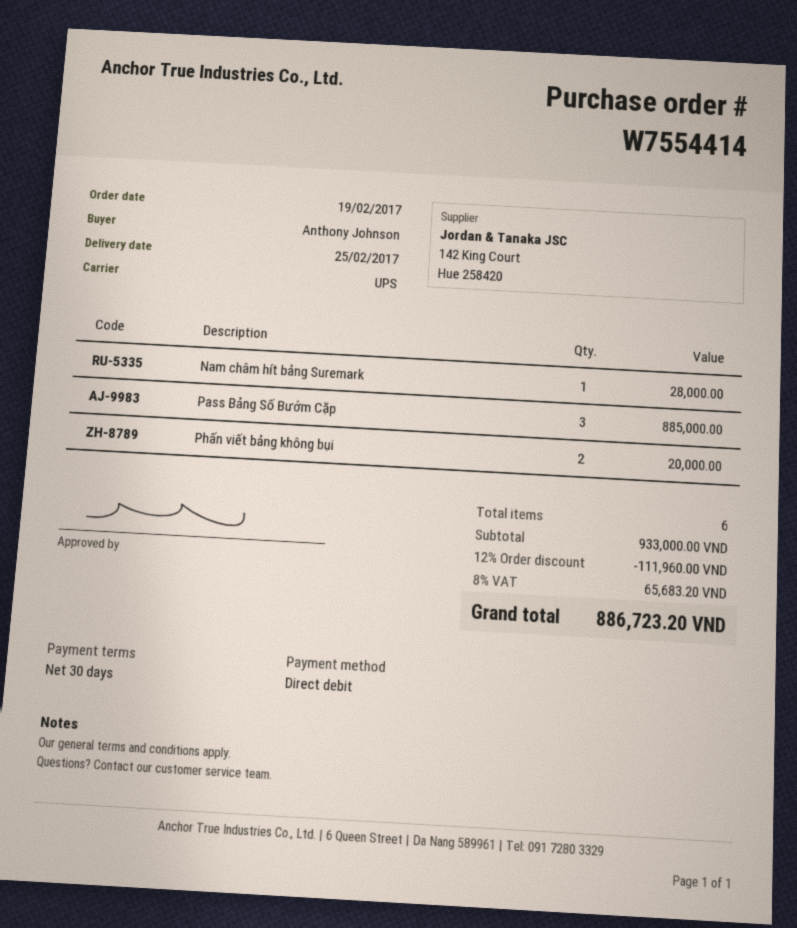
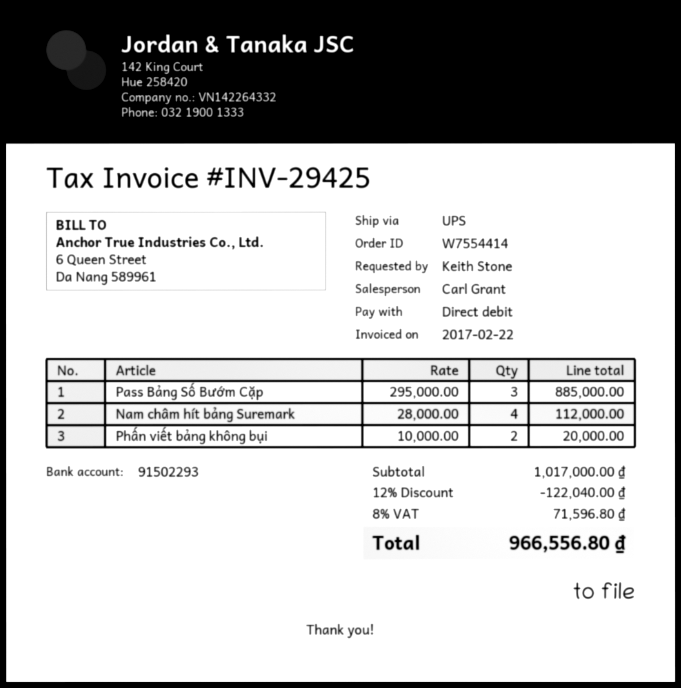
ordered by: Anthony Johnson -> Keith Stone
Nam châm hít bảng Suremark: 1 for 28000.00 -> 4 for 112000.00
subtotal: 933000.00 -> 1017000.00
discount: 12% = 111960.00 -> 12% = 122040.00
tax: 8% = 65683.20 -> 8% = 71596.80
total: 886723.20 -> 966556.80

